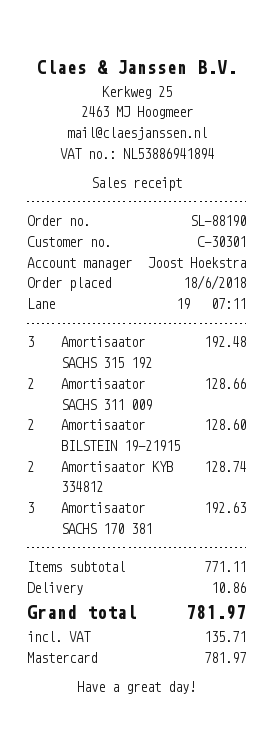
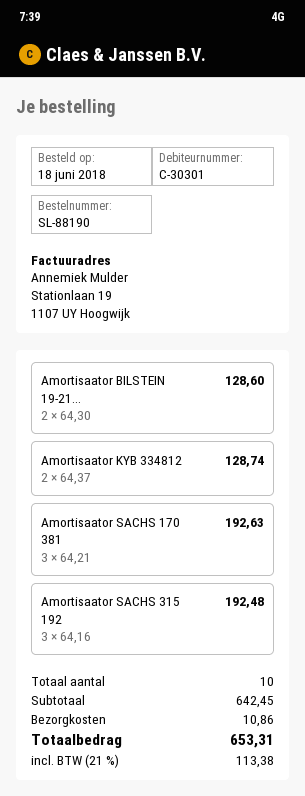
Amortisaator SACHS 311 009: 2 for 128.66 -> none
subtotal: 771.11 -> 642.45
tax: 135.71 -> 113.38
total: 781.97 -> 653.31

